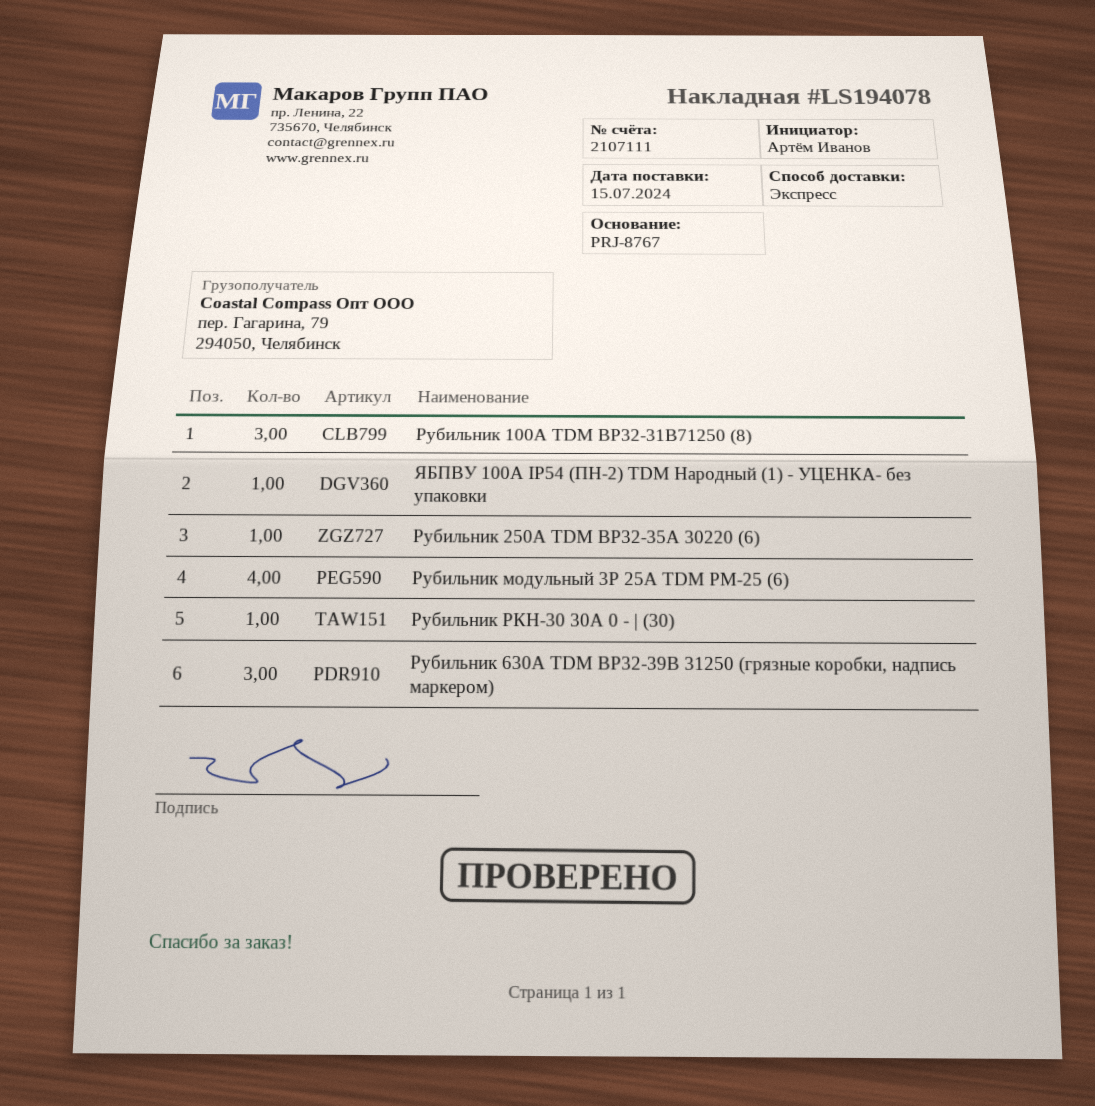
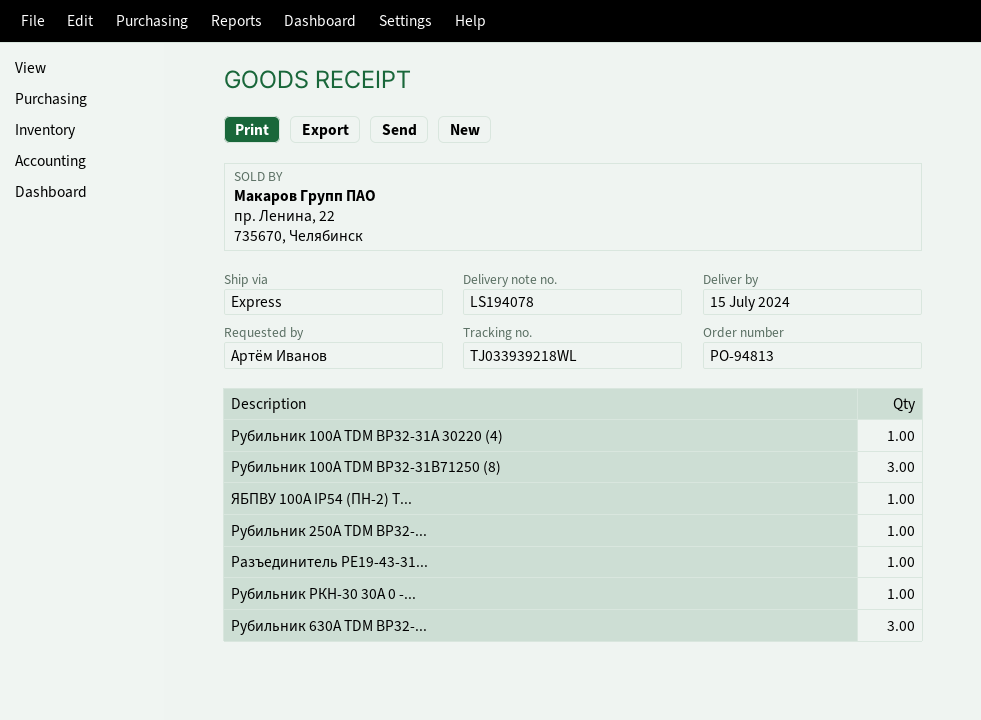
Рубильник модульный 3P 25A TDM РМ-25 (6): 4 -> none
Рубильник 100А TDM ВР32-31А 30220 (4): none -> 1
Разъединитель РЕ19-43-31...: none -> 1

